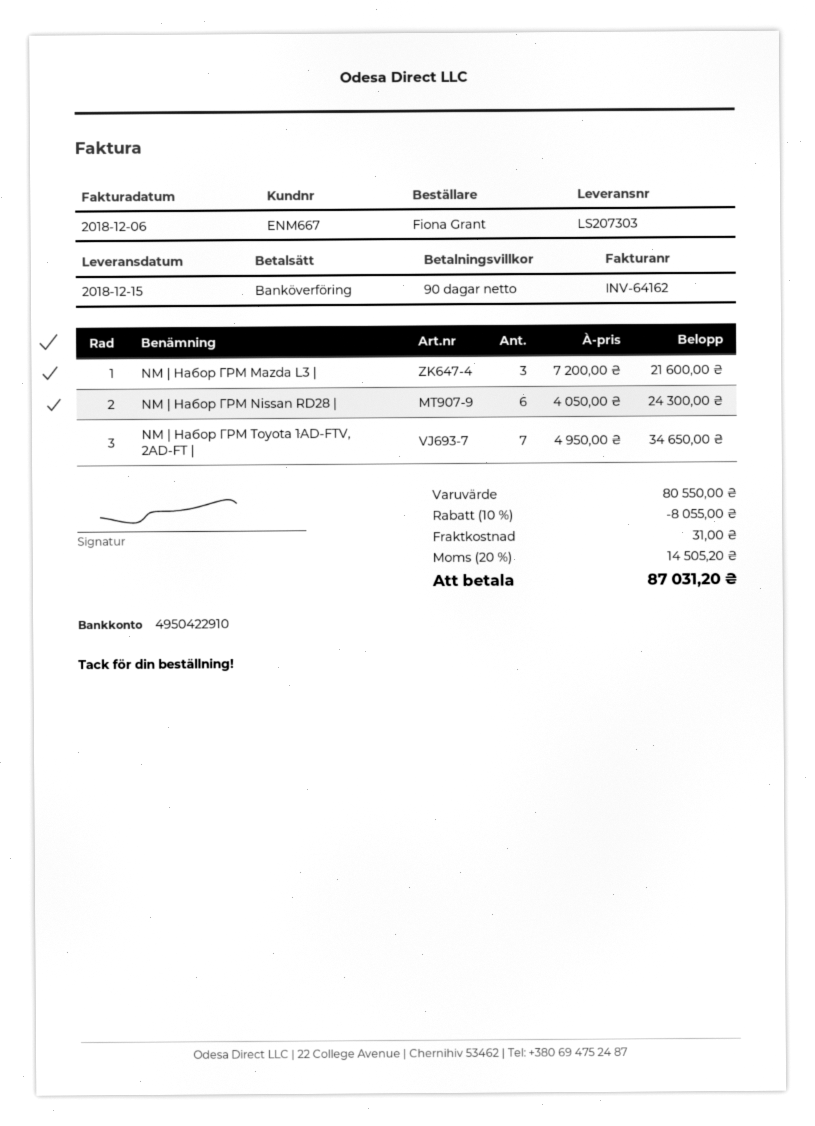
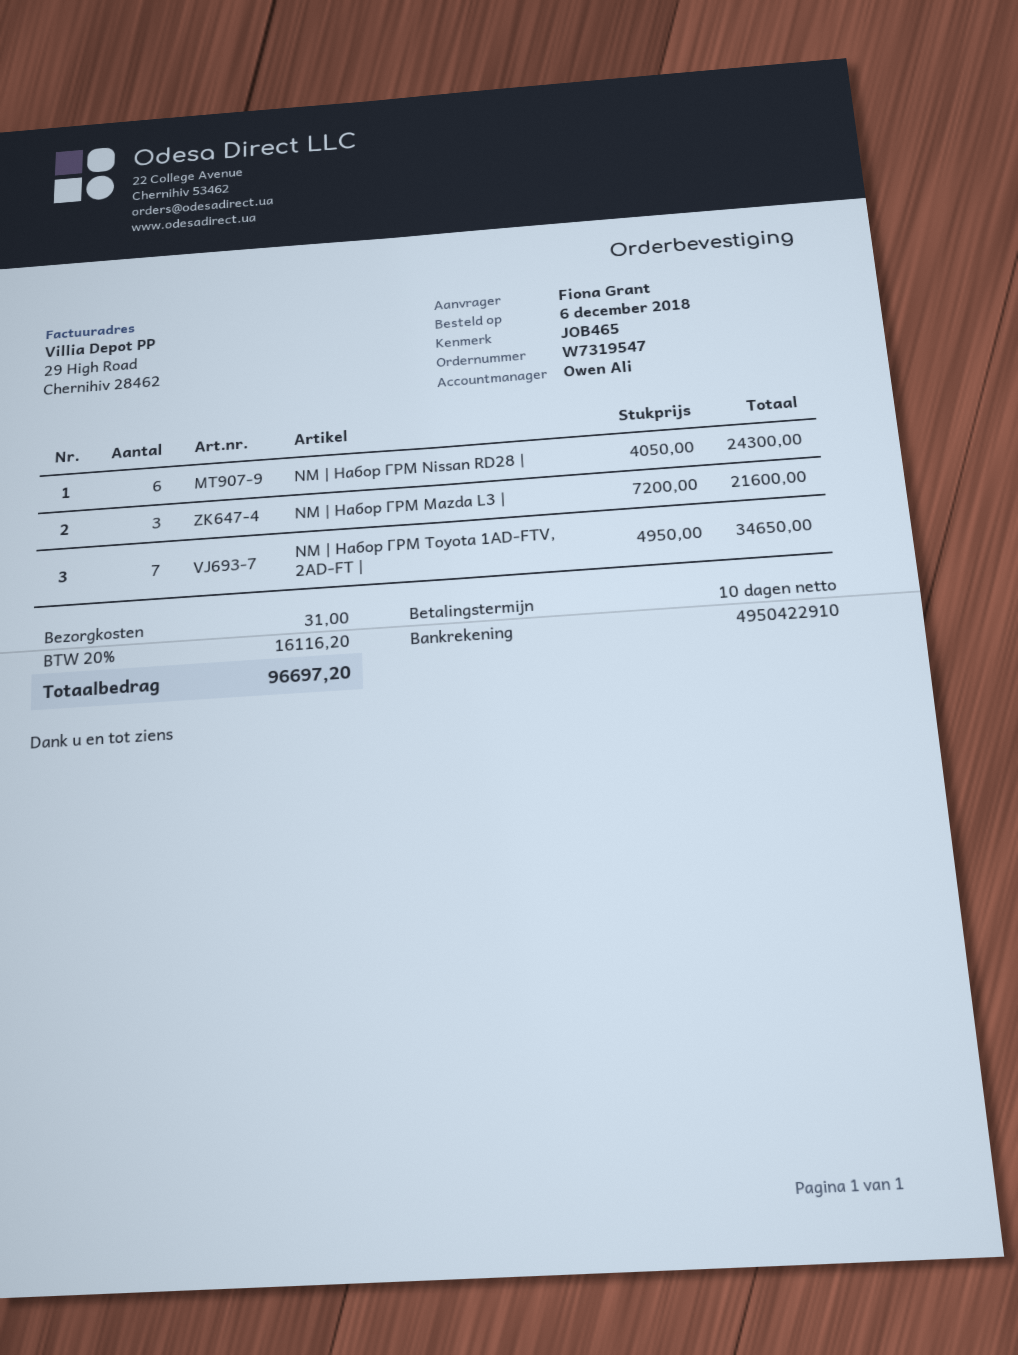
payment terms: 90 days -> 10 days
discount: 10% = 8055.00 -> none
tax: 20% = 14505.20 -> 20% = 16116.20
total: 87031.20 -> 96697.20

